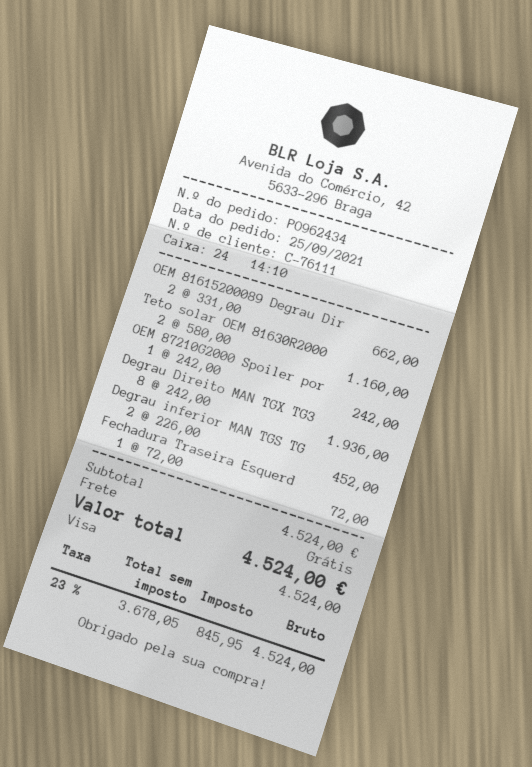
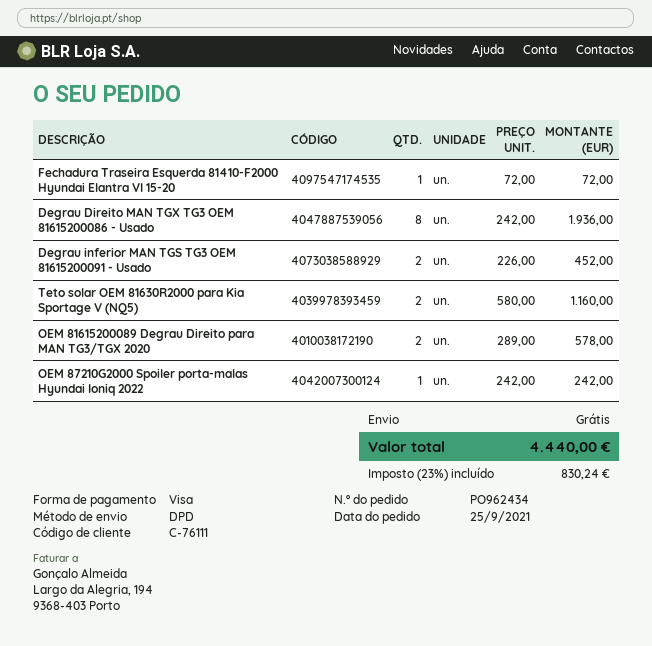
OEM 81615200089 Degrau Dir: 2 x 331.00 = 662.00 -> 2 x 289.00 = 578.00
tax: 23% = 845.95 -> 23% = 830.24
total: 4524.00 -> 4440.00

